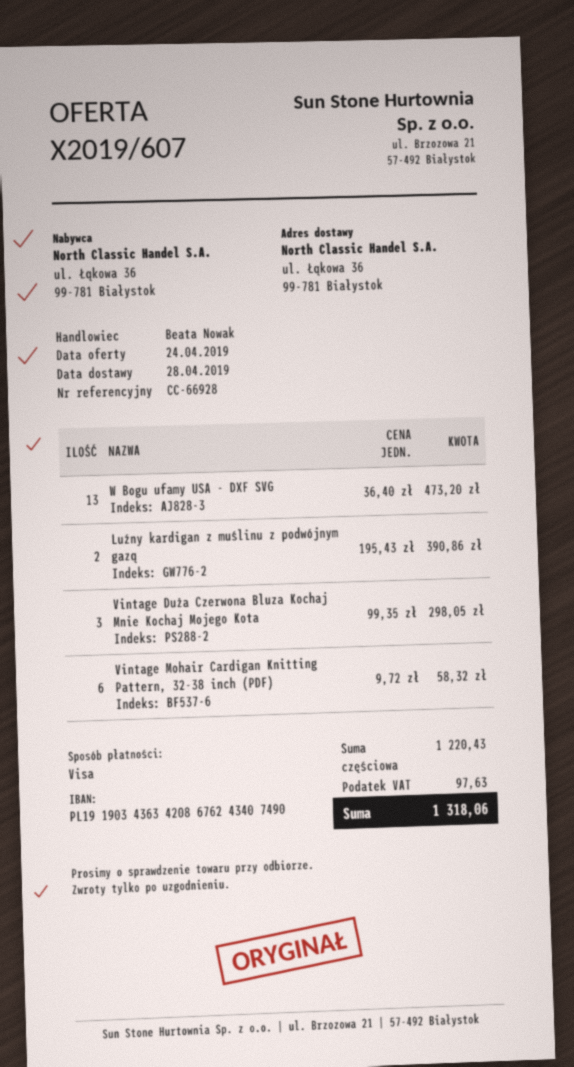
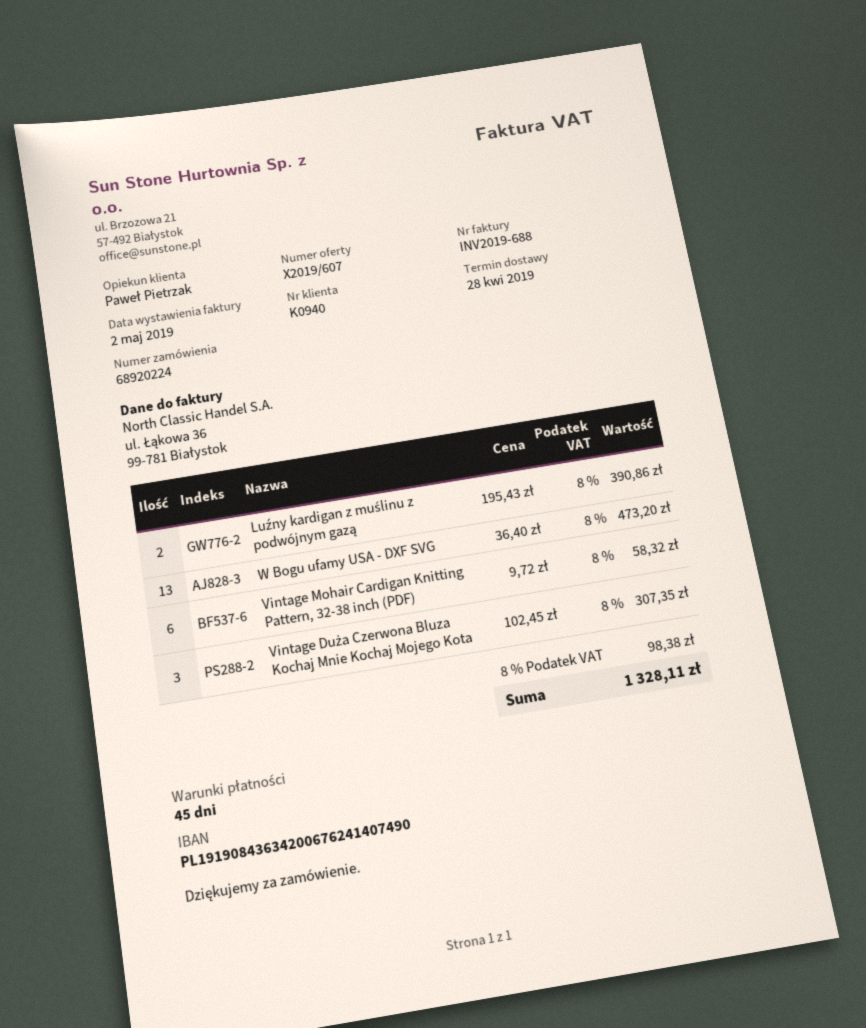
sales rep: Beata Nowak -> Paweł Pietrzak
bank account: PL19190343634208676243407490 -> PL19190843634200676241407490
Vintage Duża Czerwona Bluza Kochaj Mnie Kochaj Mojego Kota: 3 x 99.35 = 298.05 -> 3 x 102.45 = 307.35
tax: 97.63 -> 98.38
total: 1318.06 -> 1328.11

